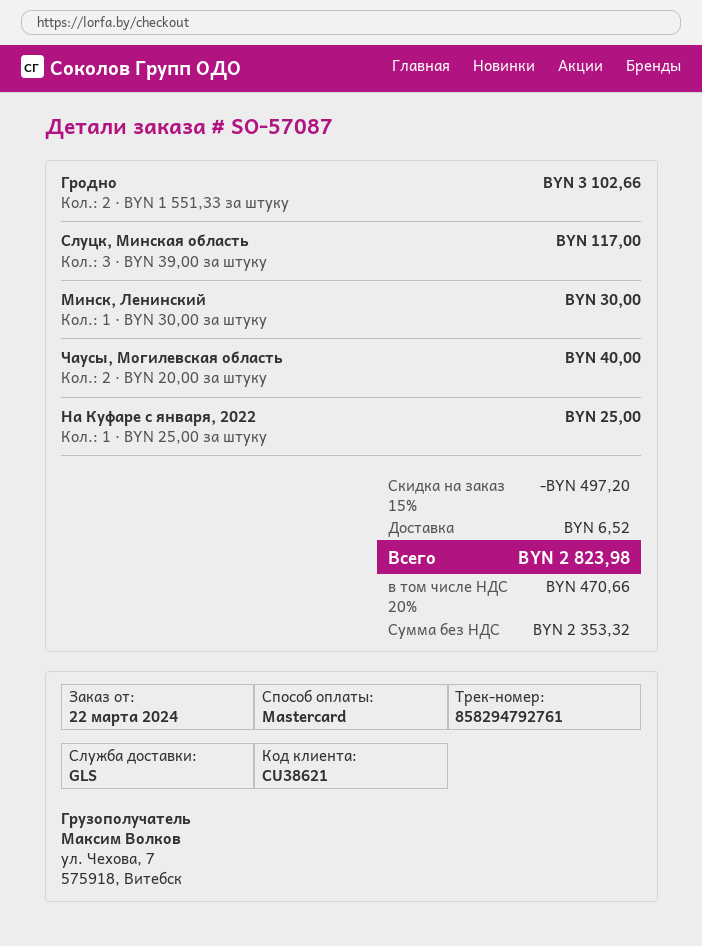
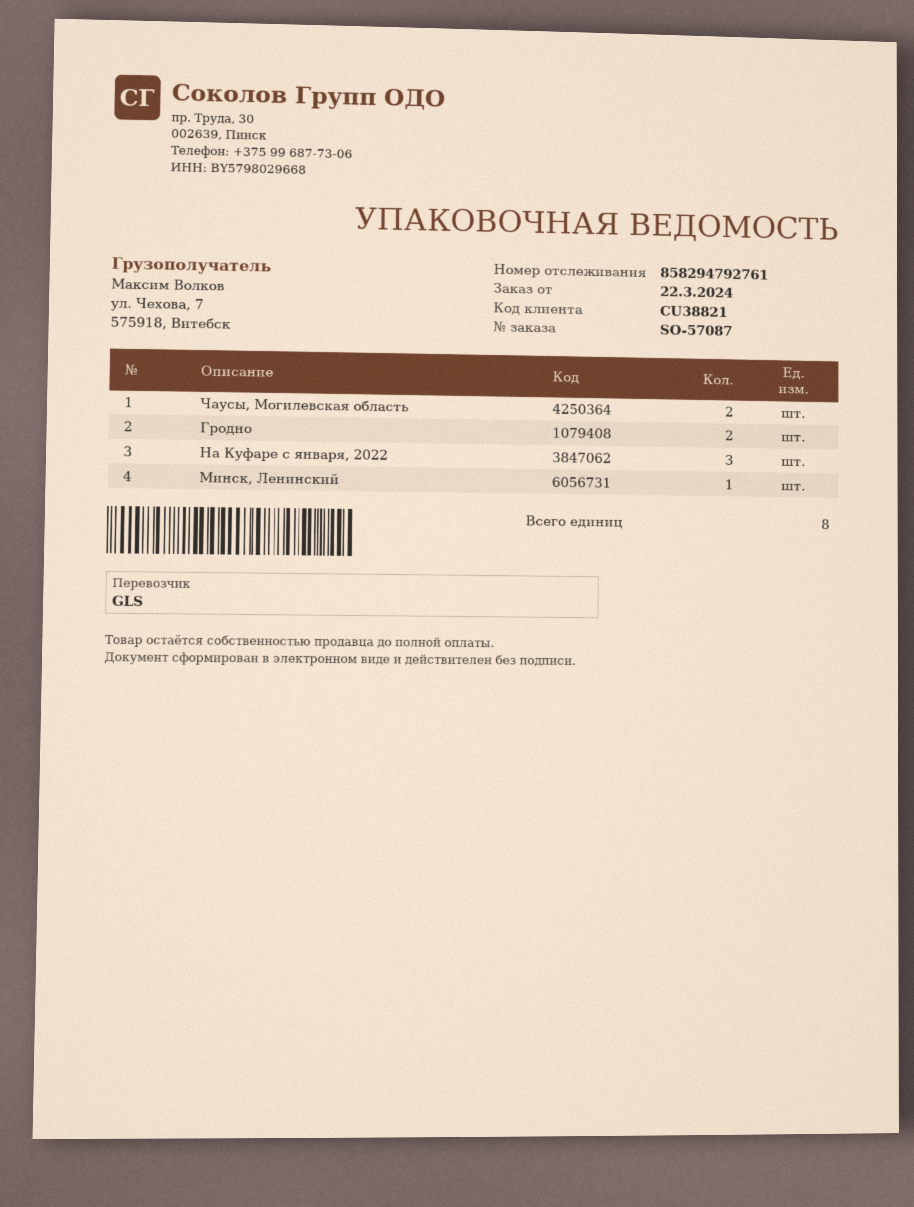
customer number: CU38621 -> CU38821
Слуцк, Минская область: 3 -> none
На Куфаре с января, 2022: 1 -> 3

